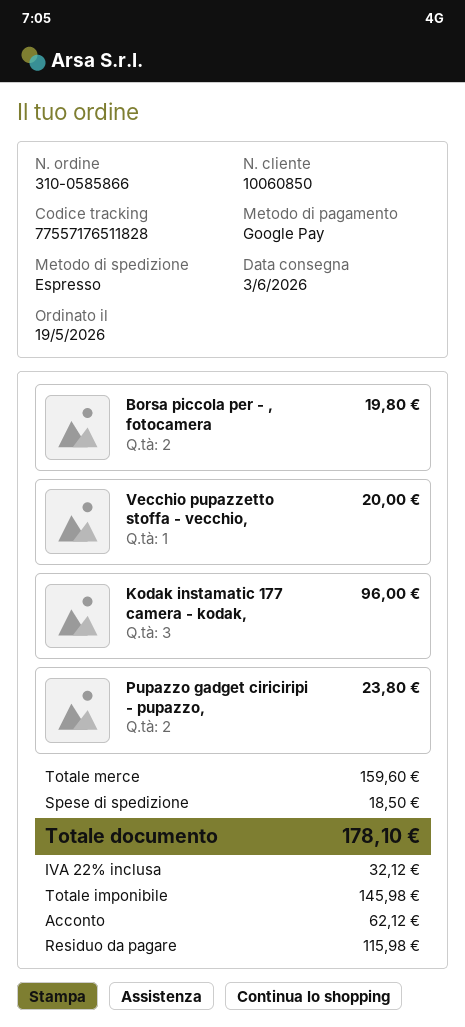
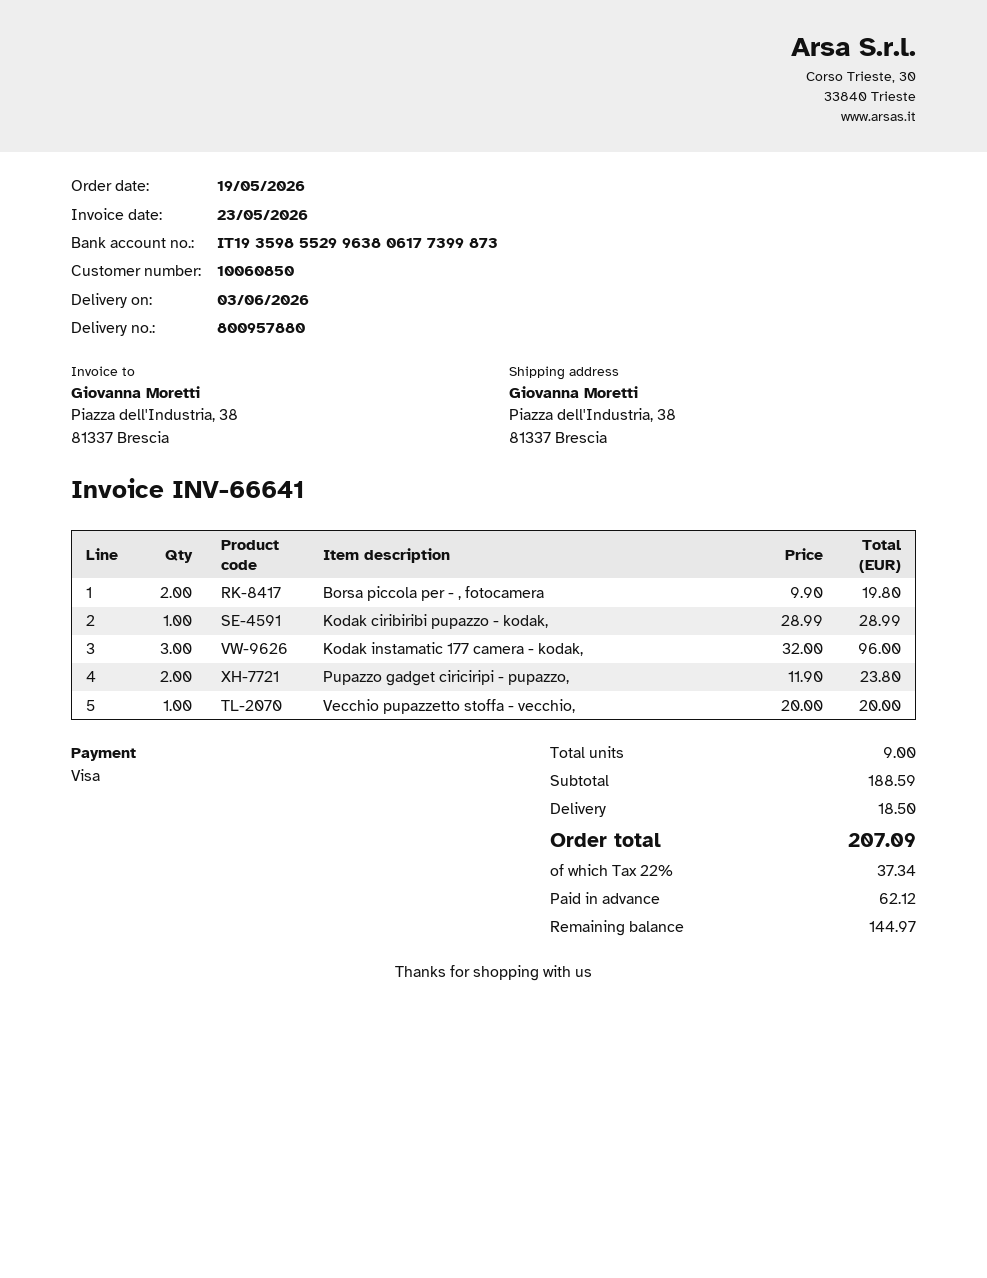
payment method: Google Pay -> Visa
Kodak ciribiribi pupazzo - kodak,: none -> 1 for 28.99
subtotal: 159.60 -> 188.59
tax: 22% = 32.12 -> 22% = 37.34
total: 178.10 -> 207.09
balance: 115.98 -> 144.97

